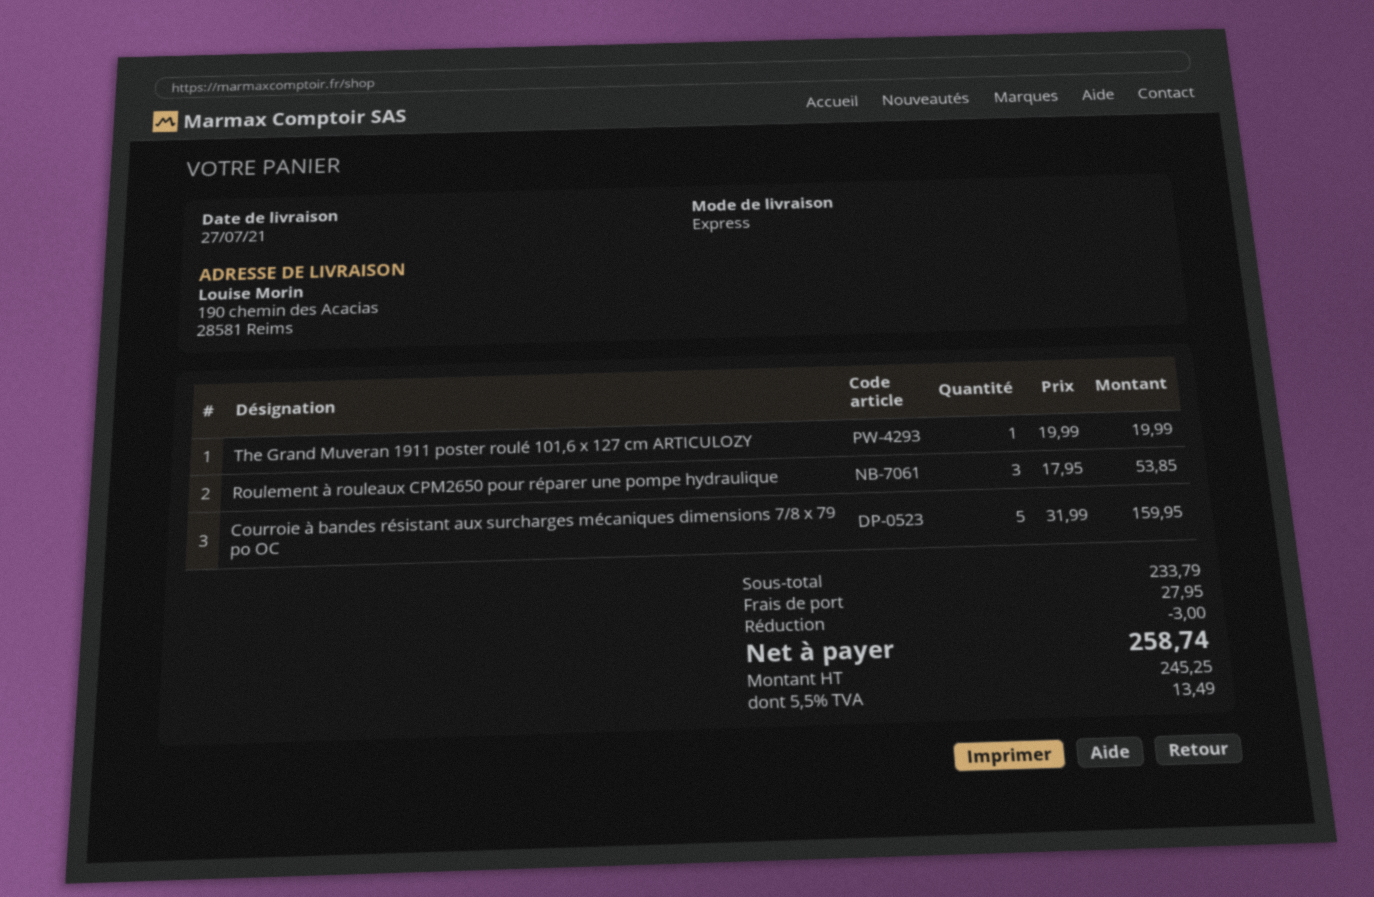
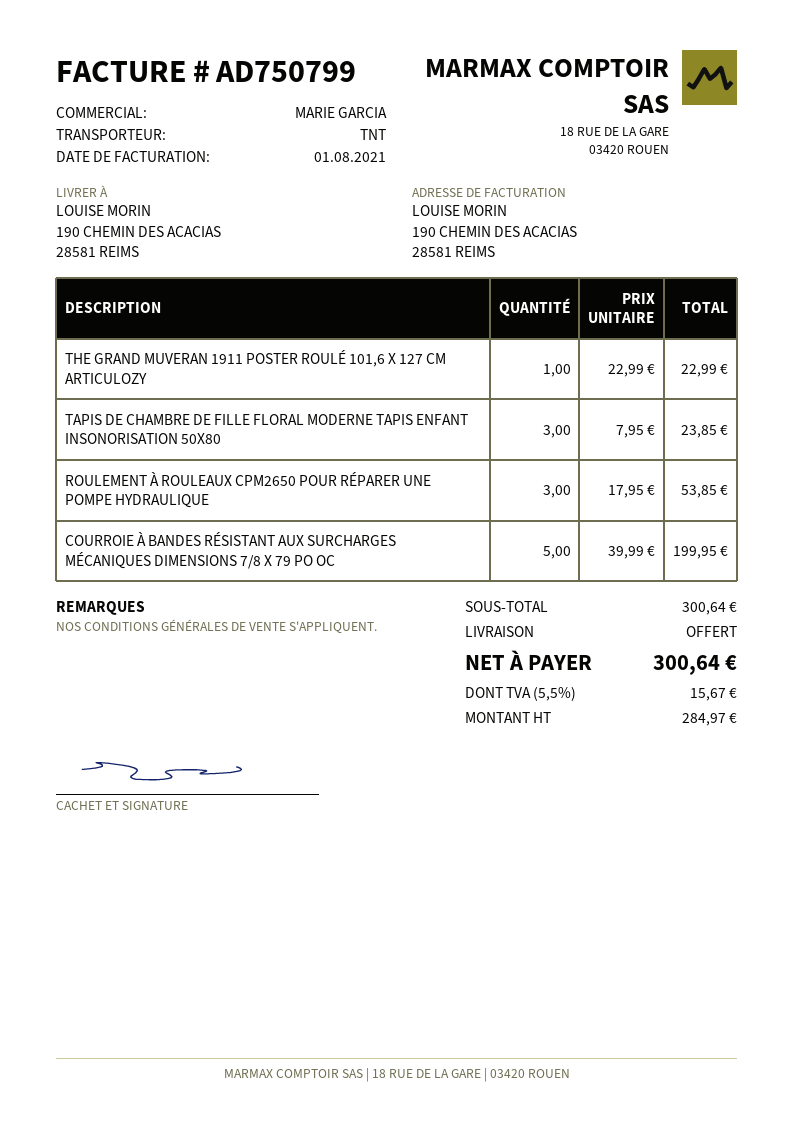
shipping method: express -> TNT
The Grand Muveran 1911 poster roulé 101,6 x 127 cm ARTICULOZY: 1 x 19.99 = 19.99 -> 1 x 22.99 = 22.99
Courroie à bandes résistant aux surcharges mécaniques dimensions 7/8 x 79 po OC: 5 x 31.99 = 159.95 -> 5 x 39.99 = 199.95
TAPIS DE CHAMBRE DE FILLE FLORAL MODERNE TAPIS ENFANT INSONORISATION 50X80: none -> 3 x 7.95 = 23.85
subtotal: 233.79 -> 300.64
discount: 3.00 -> none
shipping: 27.95 -> 0.00
net: 245.25 -> 284.97
tax: 5.5% = 13.49 -> 5.5% = 15.67
total: 258.74 -> 300.64

